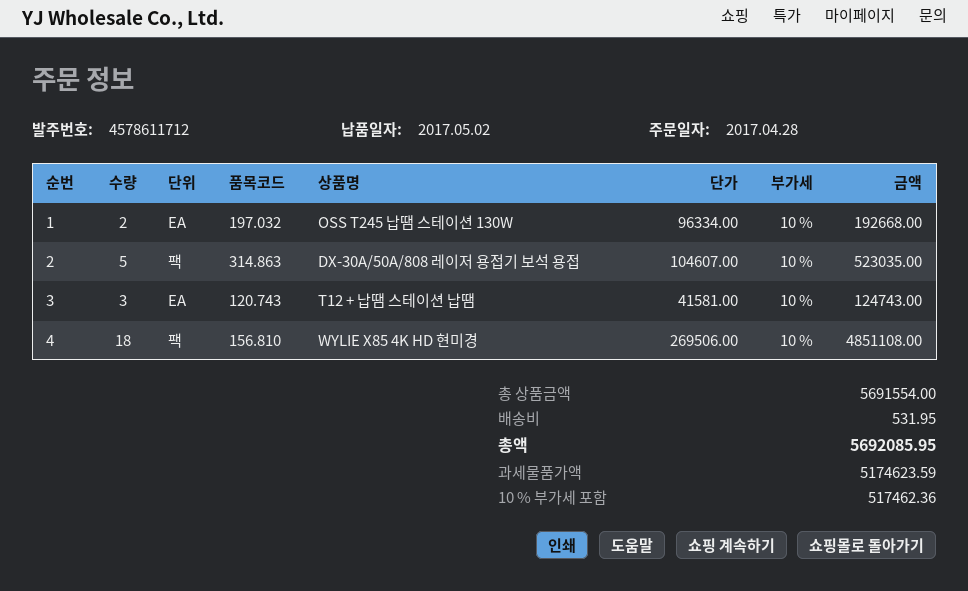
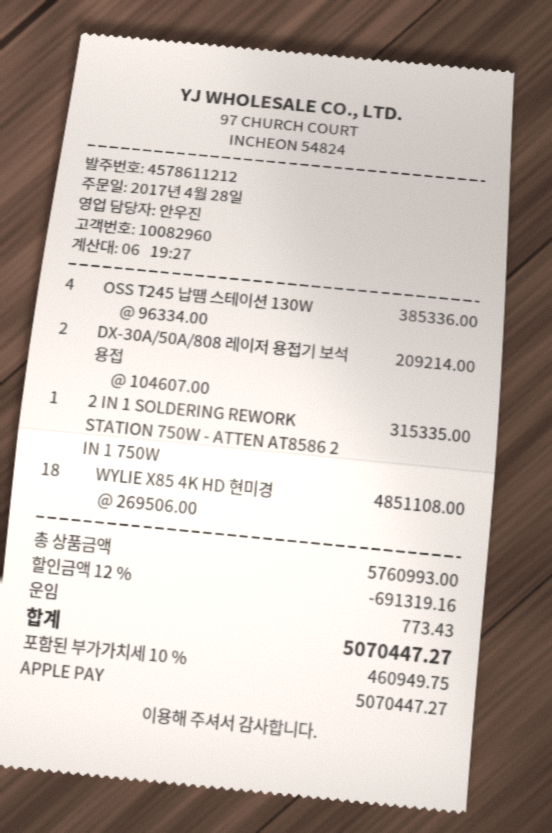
order number: 4578611712 -> 4578611212
OSS T245 납땜 스테이션 130W: 2 x 96334.00 = 192668.00 -> 4 x 96334.00 = 385336.00
DX-30A/50A/808 레이저 용접기 보석 용접: 5 x 104607.00 = 523035.00 -> 2 x 104607.00 = 209214.00
T12 + 납땜 스테이션 납땜: 3 x 41581.00 = 124743.00 -> none
2 IN 1 SOLDERING REWORK STATION 750W - ATTEN AT8586 2 IN 1 750W: none -> 1 x 315335.00 = 315335.00
subtotal: 5691554.00 -> 5760993.00
discount: none -> 12% = 691319.16
shipping: 531.95 -> 773.43
tax: 10% = 517462.36 -> 10% = 460949.75
total: 5692085.95 -> 5070447.27

